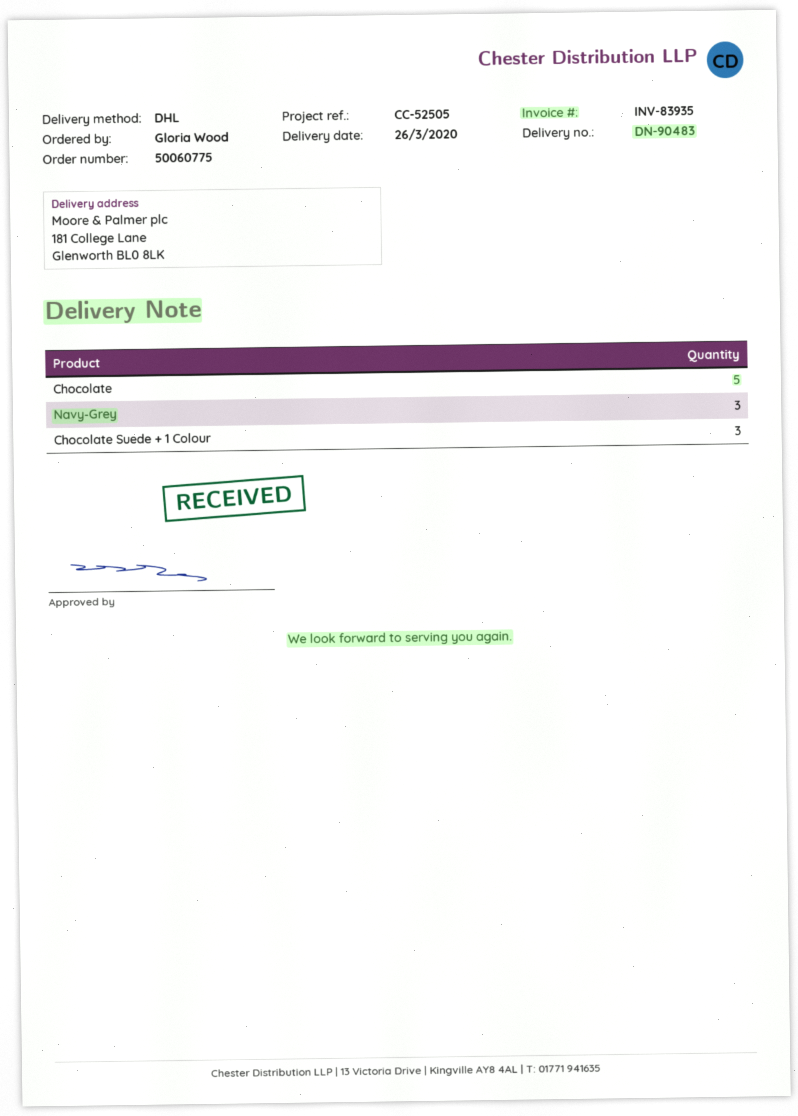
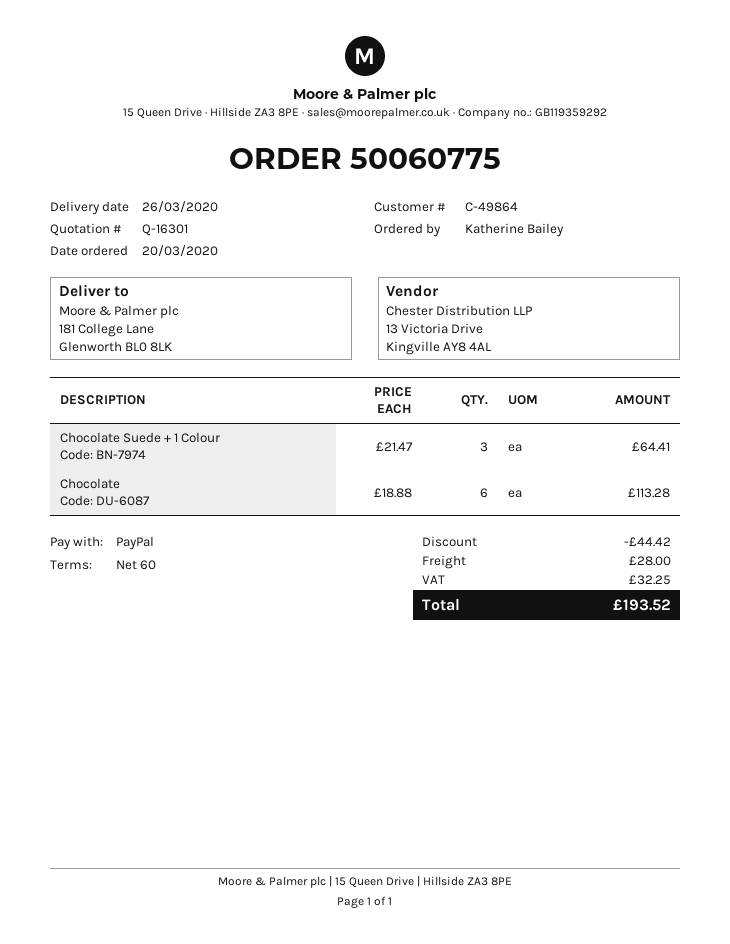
ordered by: Gloria Wood -> Katherine Bailey
Chocolate: 5 -> 6
Navy-Grey: 3 -> none

